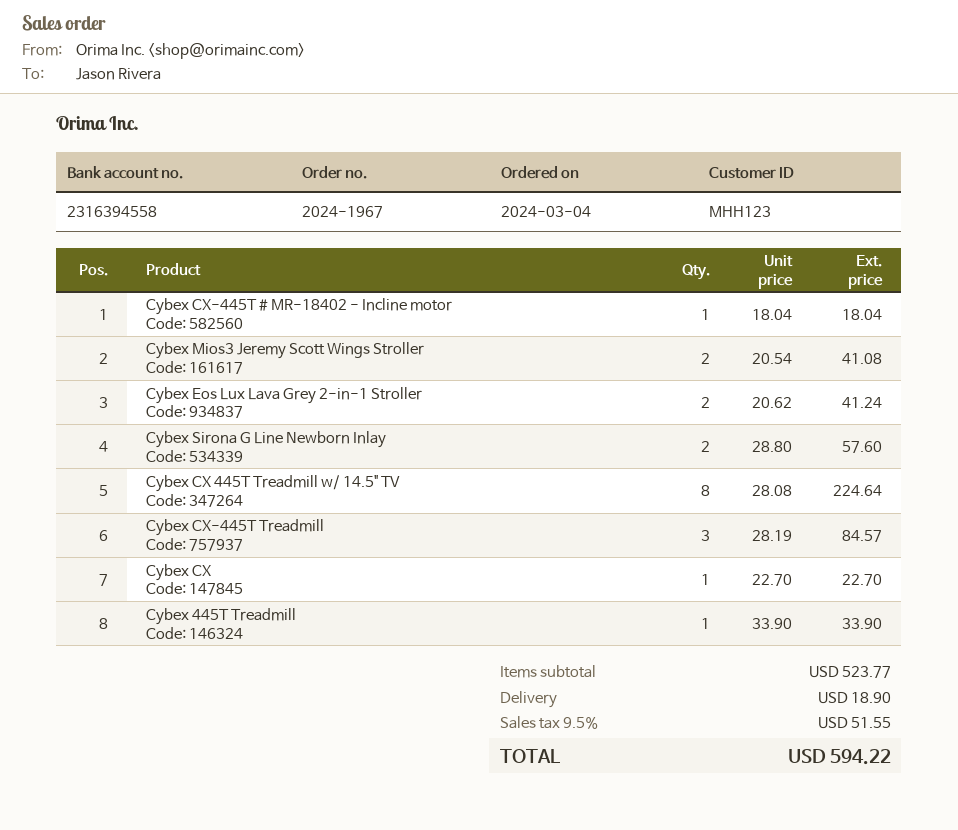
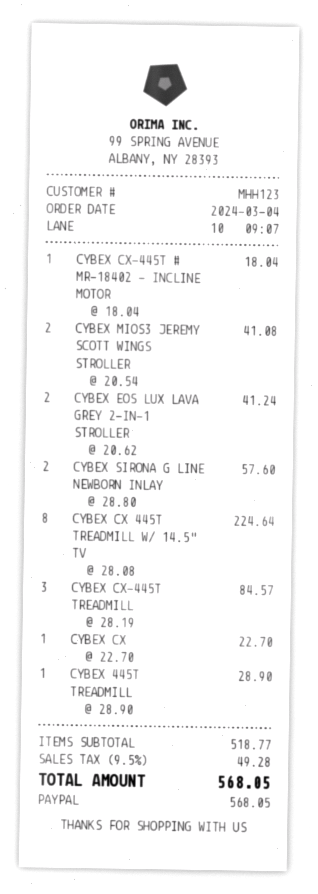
Cybex 445T Treadmill: 1 x 33.90 = 33.90 -> 1 x 28.90 = 28.90
subtotal: 523.77 -> 518.77
shipping: 18.90 -> none
tax: 9.5% = 51.55 -> 9.5% = 49.28
total: 594.22 -> 568.05

